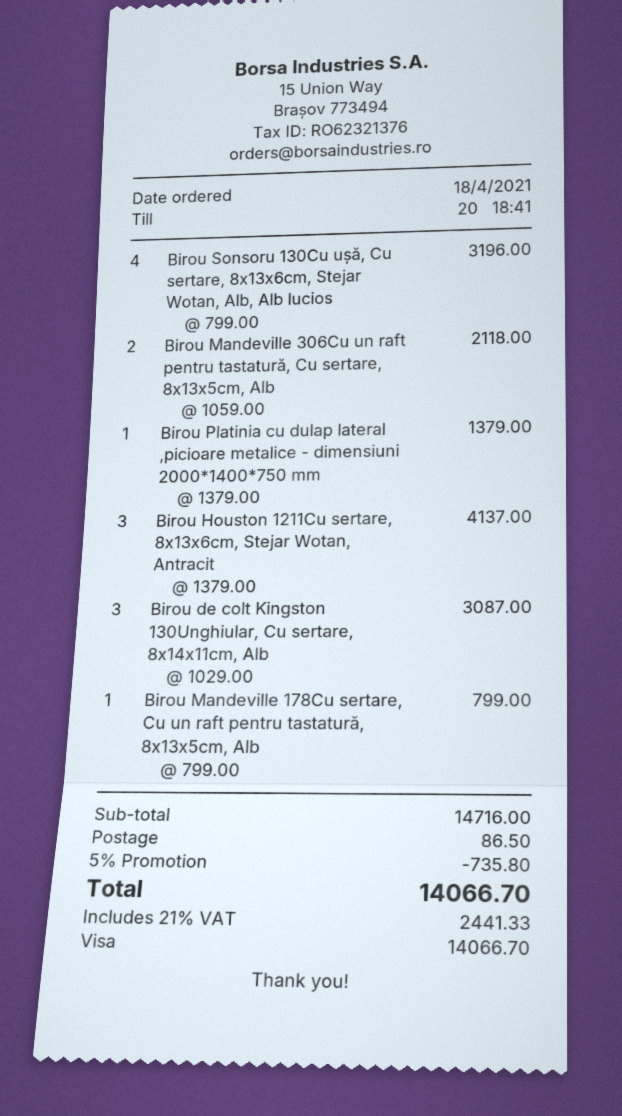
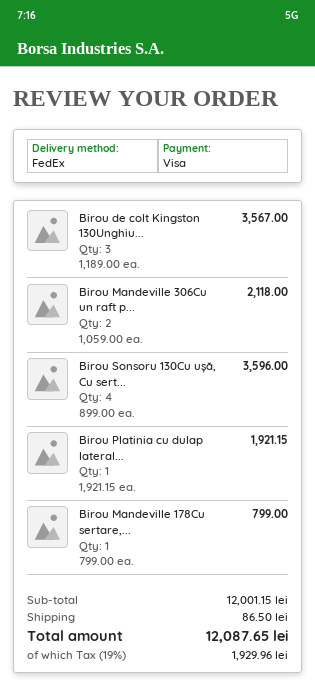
Birou Sonsoru 130Cu ușă, Cu sertare, 8x13x6cm, Stejar Wotan, Alb, Alb lucios: 4 x 799.00 = 3196.00 -> 4 x 899.00 = 3596.00
Birou Platinia cu dulap lateral ,picioare metalice - dimensiuni 2000*1400*750 mm: 1 x 1379.00 = 1379.00 -> 1 x 1921.15 = 1921.15
Birou Houston 1211Cu sertare, 8x13x6cm, Stejar Wotan, Antracit: 3 x 1379.00 = 4137.00 -> none
Birou de colt Kingston 130Unghiular, Cu sertare, 8x14x11cm, Alb: 3 x 1029.00 = 3087.00 -> 3 x 1189.00 = 3567.00
subtotal: 14716.00 -> 12001.15
discount: 5% = 735.80 -> none
tax: 21% = 2441.33 -> 19% = 1929.96
total: 14066.70 -> 12087.65

